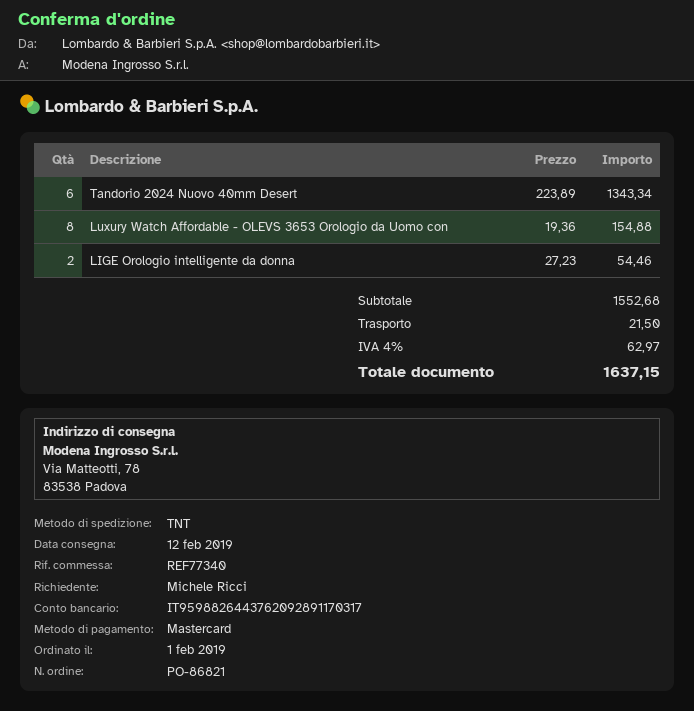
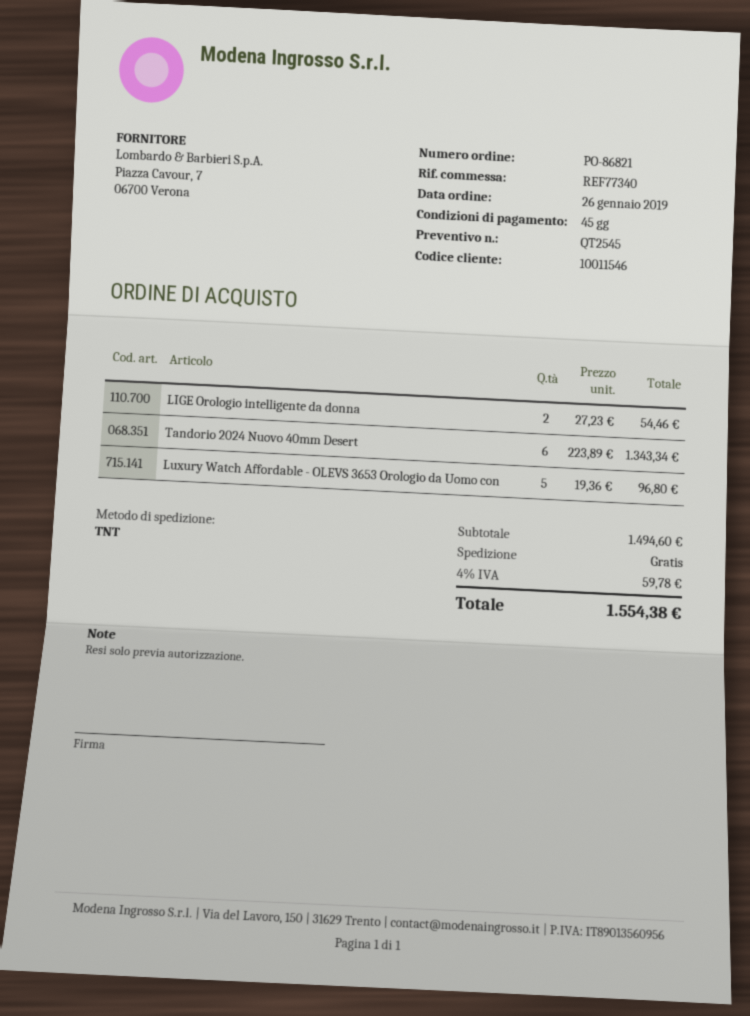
order date: 2019-02-01 -> 2019-01-26
Luxury Watch Affordable - OLEVS 3653 Orologio da Uomo con: 8 x 19.36 = 154.88 -> 5 x 19.36 = 96.80
subtotal: 1552.68 -> 1494.60
shipping: 21.50 -> 0.00
tax: 4% = 62.97 -> 4% = 59.78
total: 1637.15 -> 1554.38

